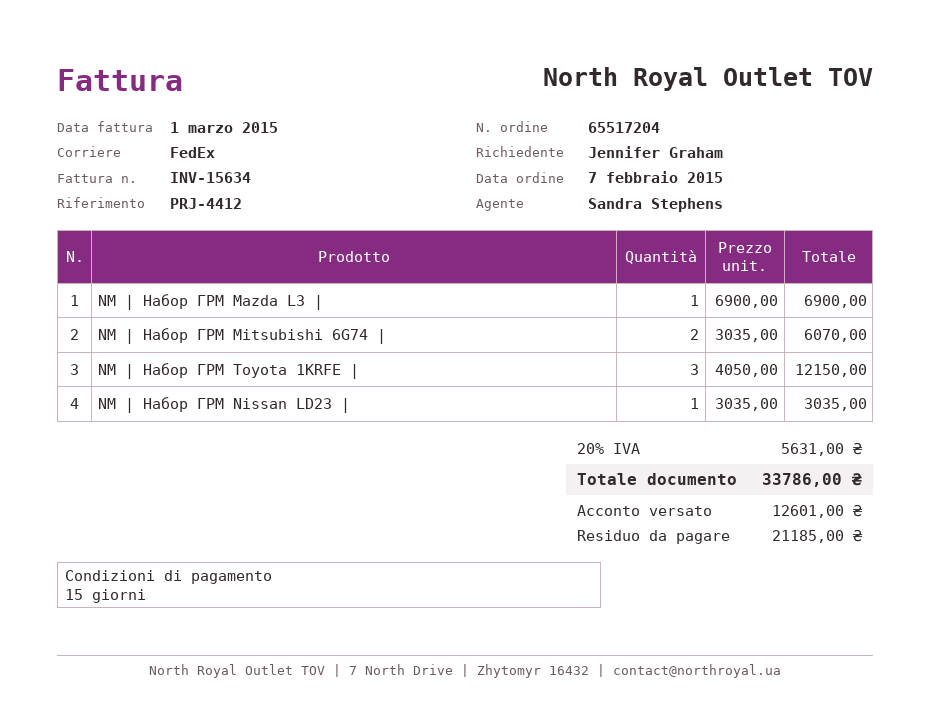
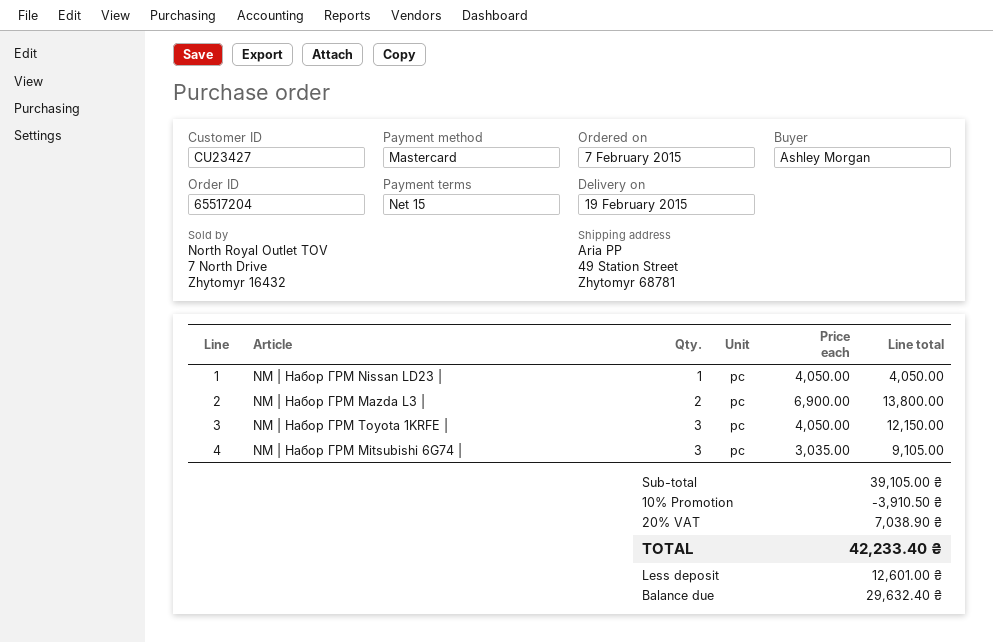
ordered by: Jennifer Graham -> Ashley Morgan
NM | Набор ГРМ Mazda L3 |: 1 x 6900.00 = 6900.00 -> 2 x 6900.00 = 13800.00
NM | Набор ГРМ Mitsubishi 6G74 |: 2 x 3035.00 = 6070.00 -> 3 x 3035.00 = 9105.00
NM | Набор ГРМ Nissan LD23 |: 1 x 3035.00 = 3035.00 -> 1 x 4050.00 = 4050.00
discount: none -> 10% = 3910.50
tax: 20% = 5631.00 -> 20% = 7038.90
total: 33786.00 -> 42233.40
balance: 21185.00 -> 29632.40

